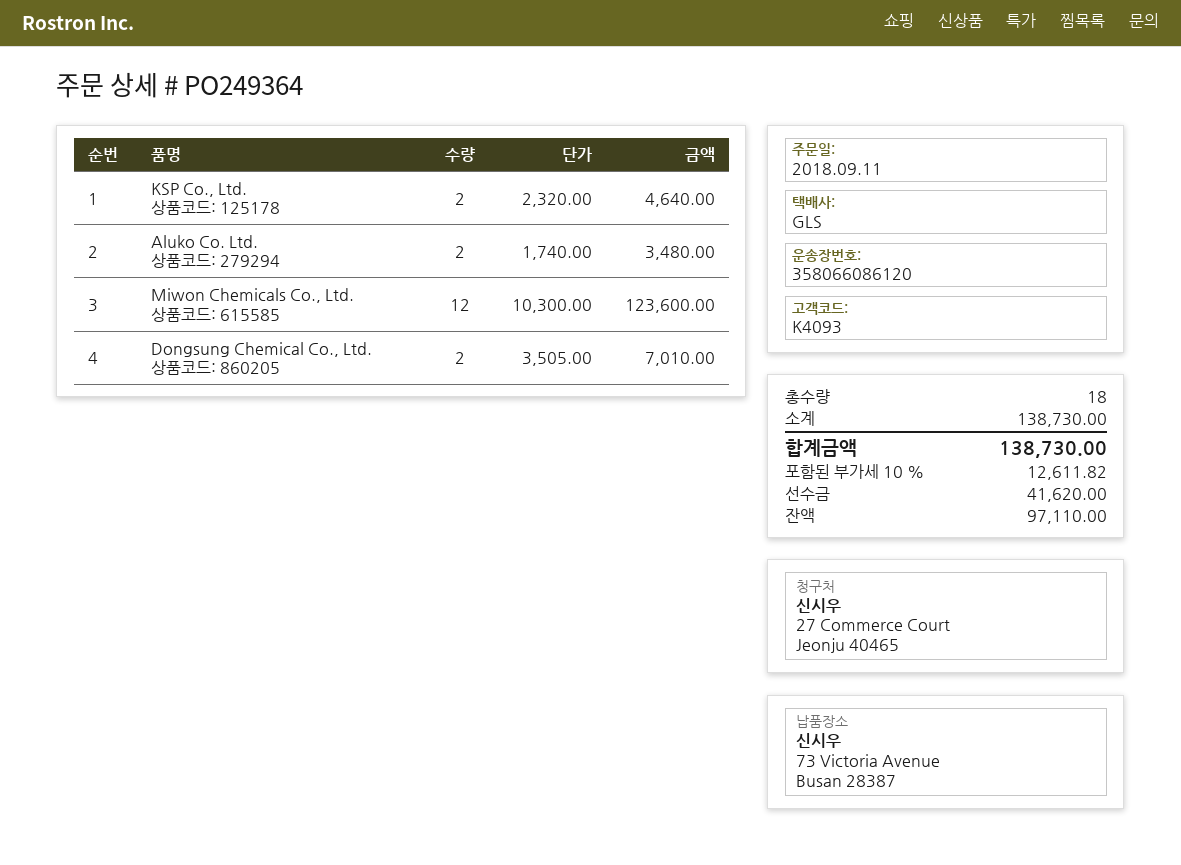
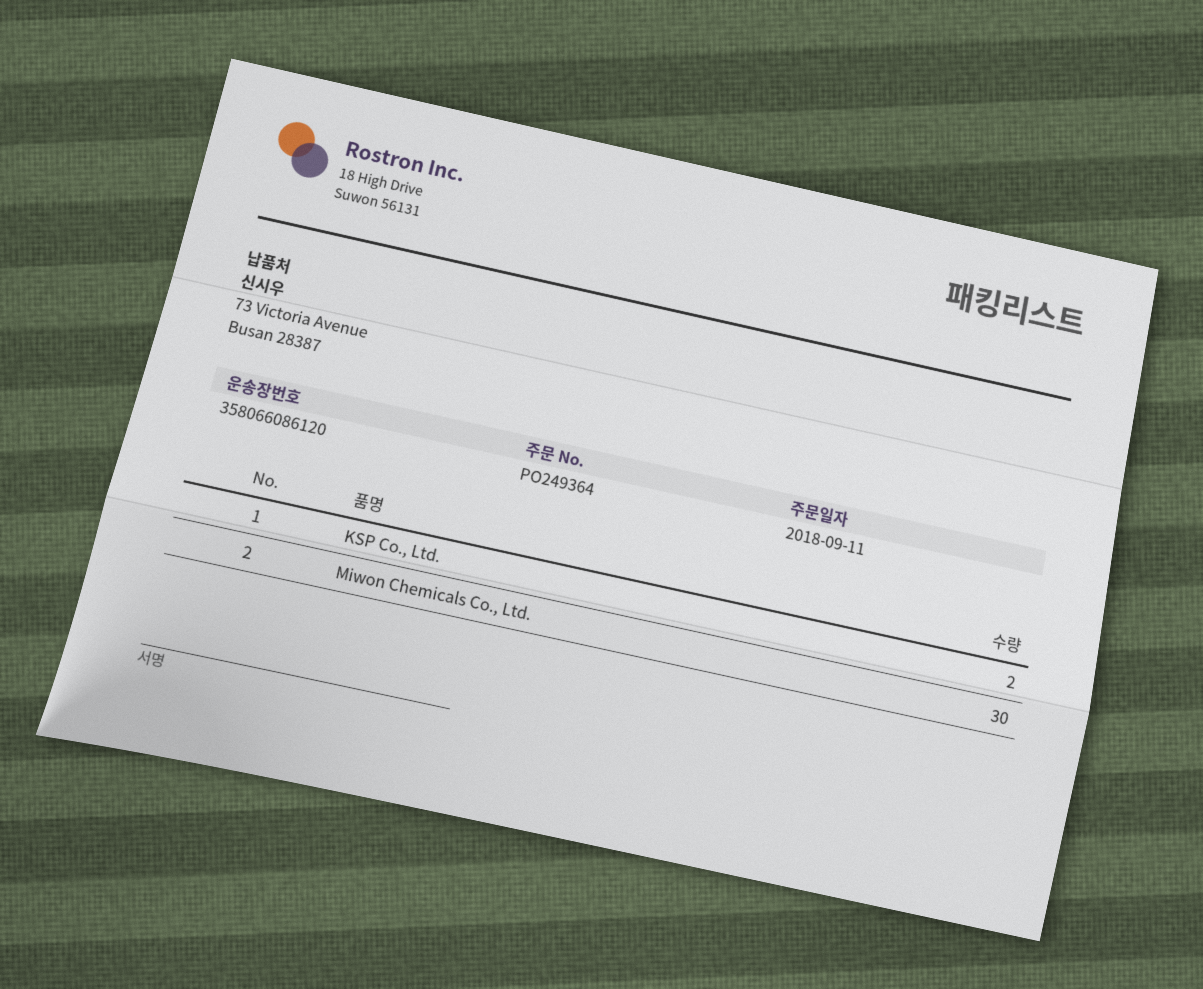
Aluko Co. Ltd.: 2 -> none
Miwon Chemicals Co., Ltd.: 12 -> 30
Dongsung Chemical Co., Ltd.: 2 -> none

